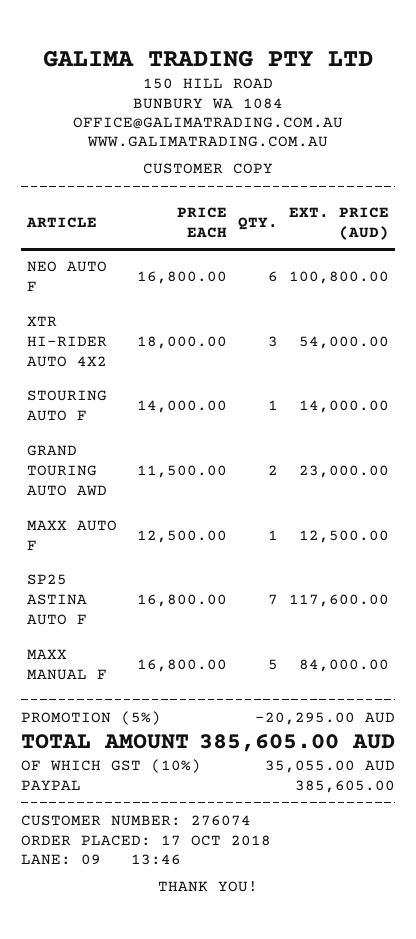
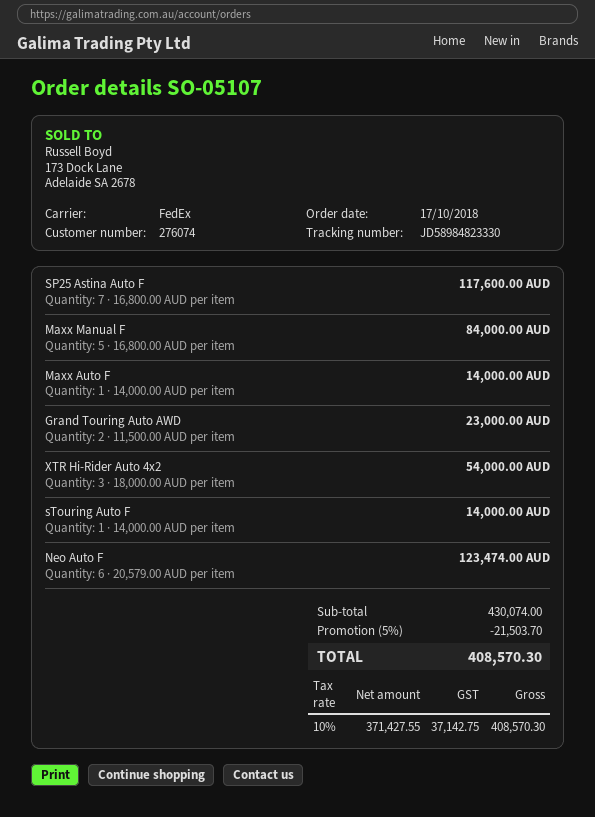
NEO AUTO F: 6 x 16800.00 = 100800.00 -> 6 x 20579.00 = 123474.00
MAXX AUTO F: 1 x 12500.00 = 12500.00 -> 1 x 14000.00 = 14000.00
discount: 5% = 20295.00 -> 5% = 21503.70
tax: 10% = 35055.00 -> 10% = 37142.75
total: 385605.00 -> 408570.30

